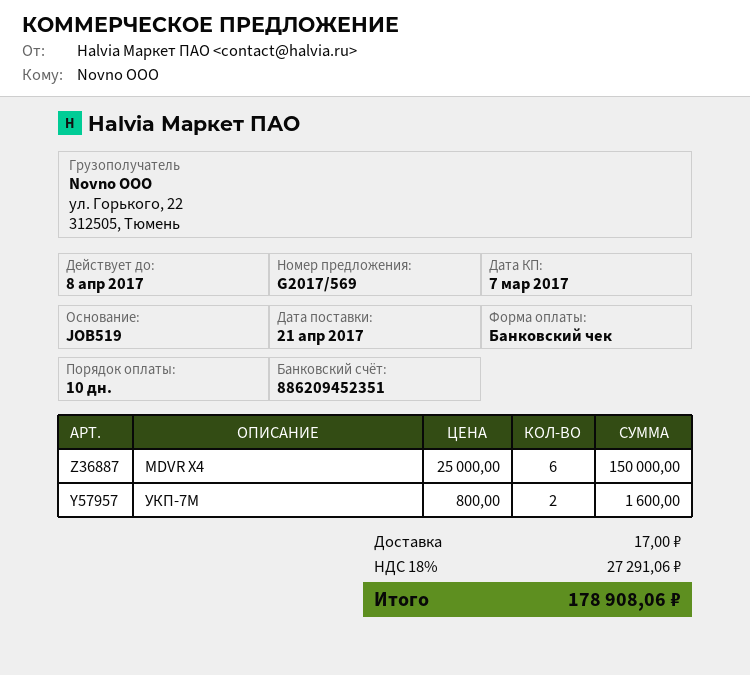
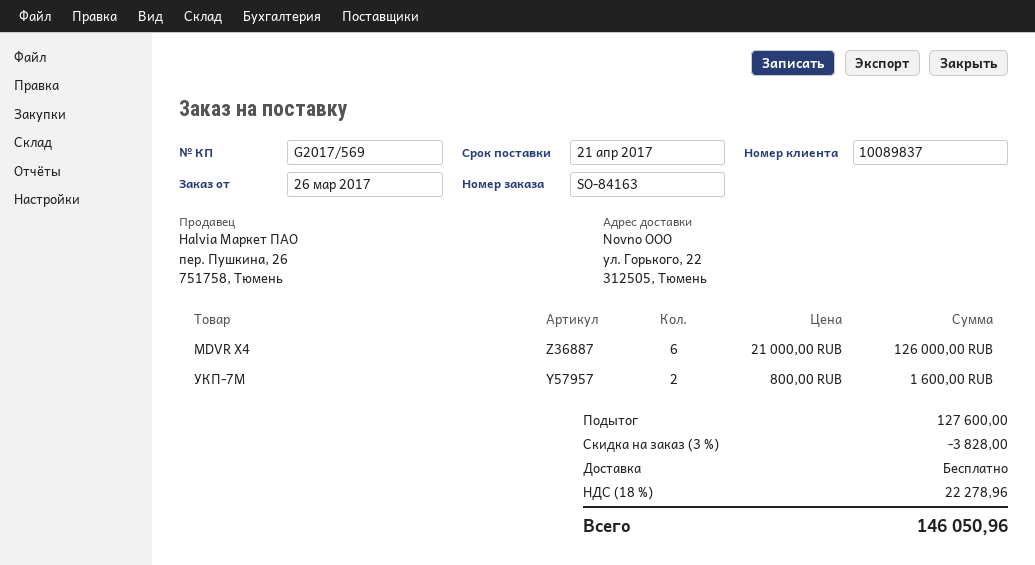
MDVR X4: 6 x 25000.00 = 150000.00 -> 6 x 21000.00 = 126000.00
discount: none -> 3% = 3828.00
shipping: 17.00 -> 0.00
tax: 18% = 27291.06 -> 18% = 22278.96
total: 178908.06 -> 146050.96

